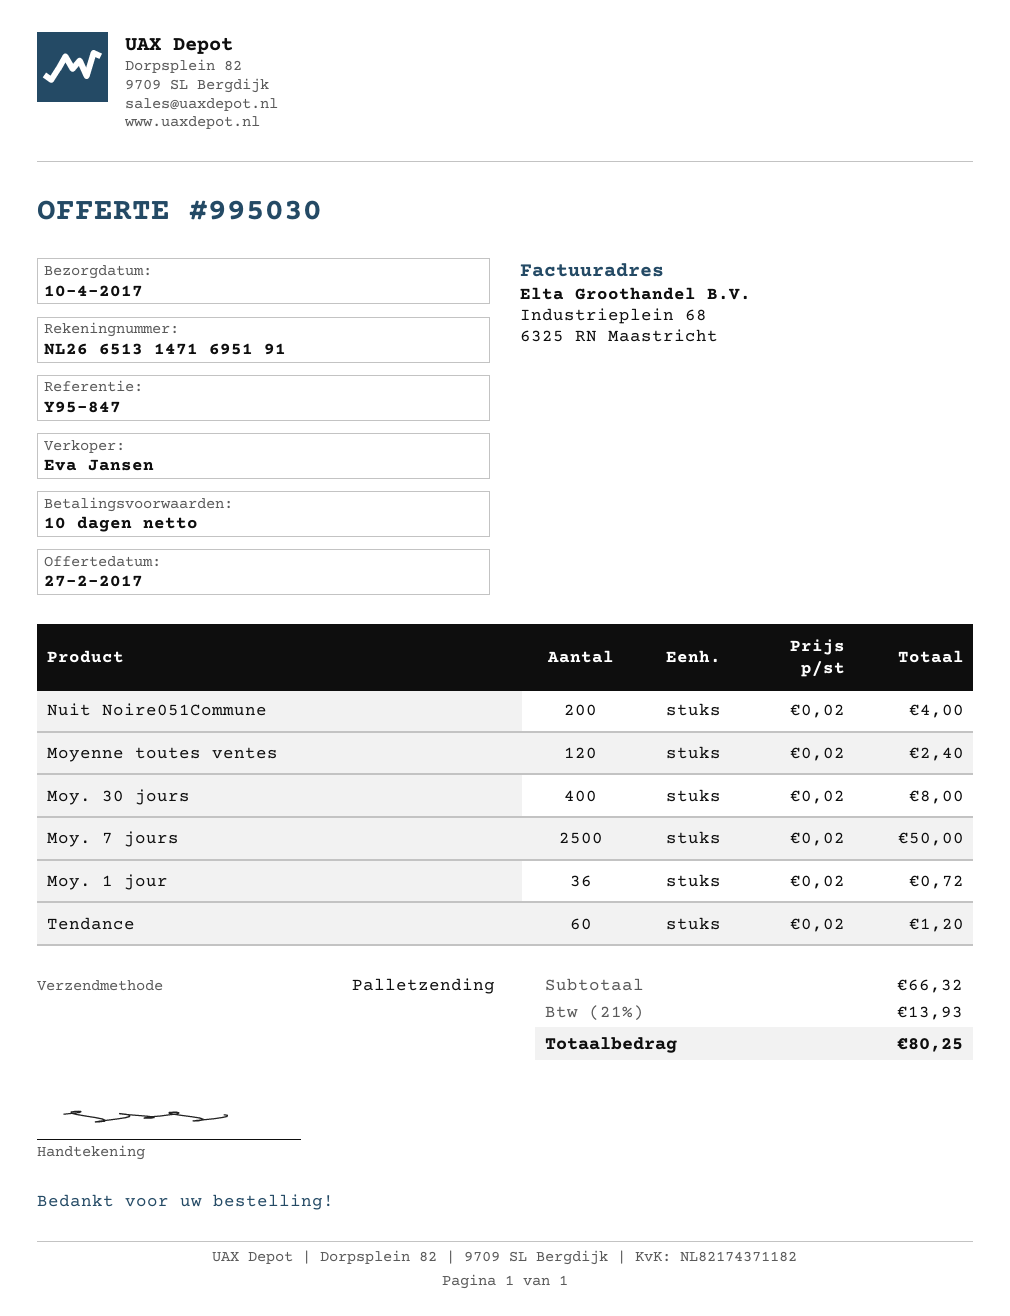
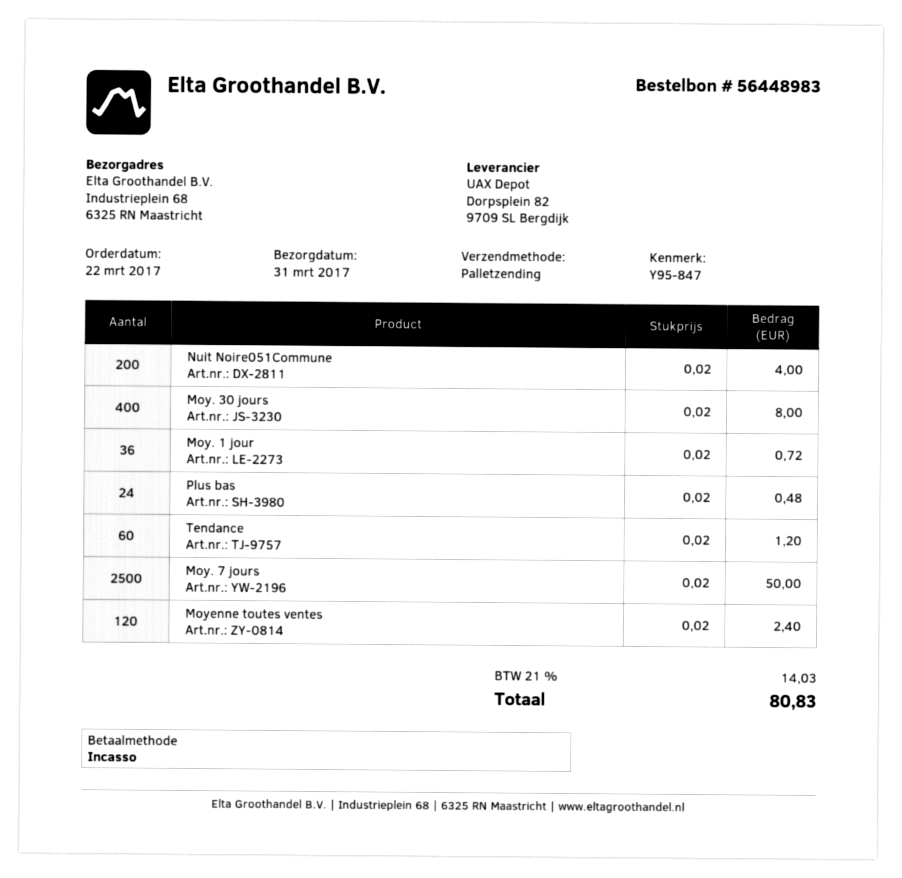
delivery date: 2017-04-10 -> 2017-03-31
Plus bas: none -> 24 x 0.02 = 0.48
tax: 21% = 13.93 -> 21% = 14.03
total: 80.25 -> 80.83

